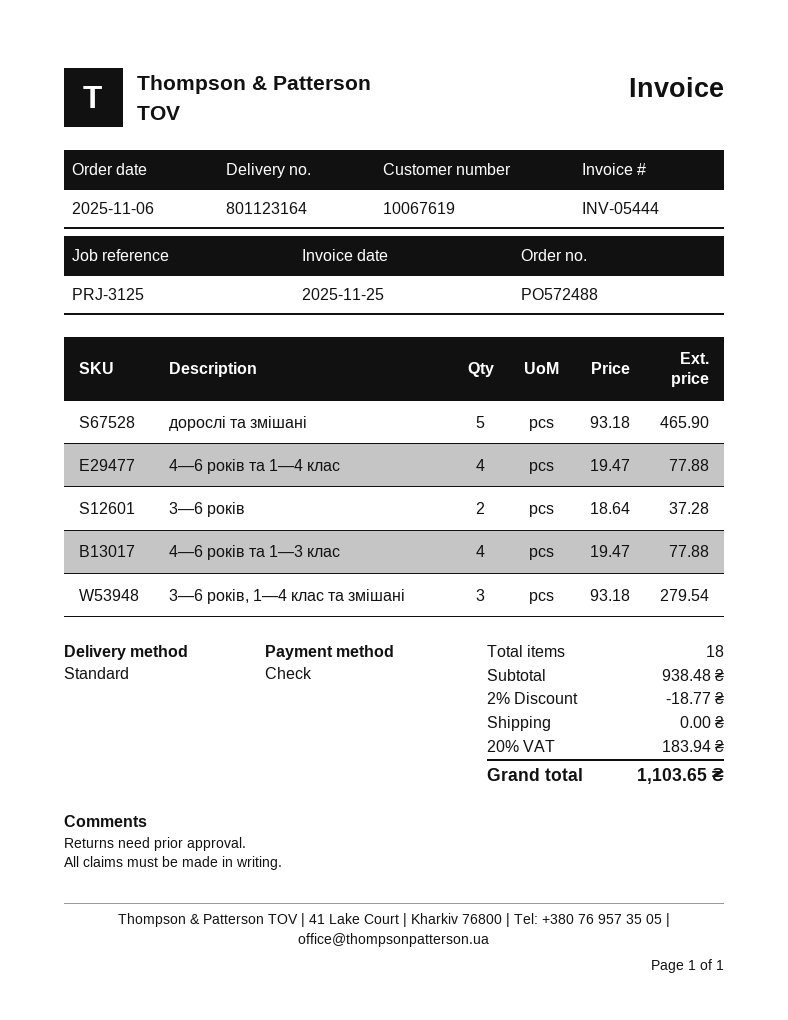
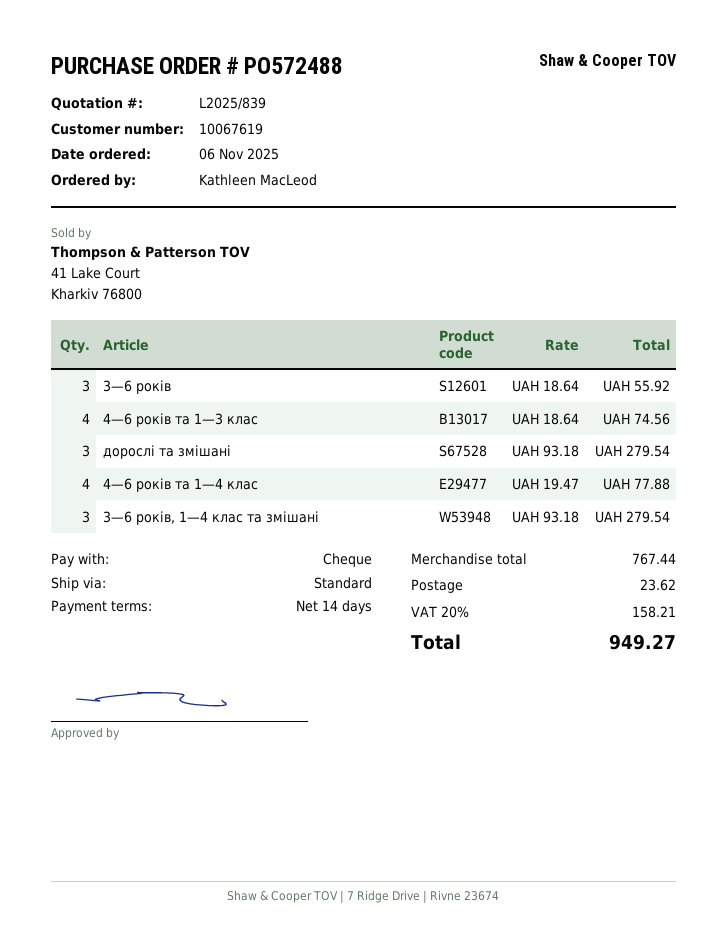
дорослі та змішані: 5 x 93.18 = 465.90 -> 3 x 93.18 = 279.54
3—6 років: 2 x 18.64 = 37.28 -> 3 x 18.64 = 55.92
4—6 років та 1—3 клас: 4 x 19.47 = 77.88 -> 4 x 18.64 = 74.56
subtotal: 938.48 -> 767.44
discount: 2% = 18.77 -> none
shipping: 0.00 -> 23.62
tax: 20% = 183.94 -> 20% = 158.21
total: 1103.65 -> 949.27

